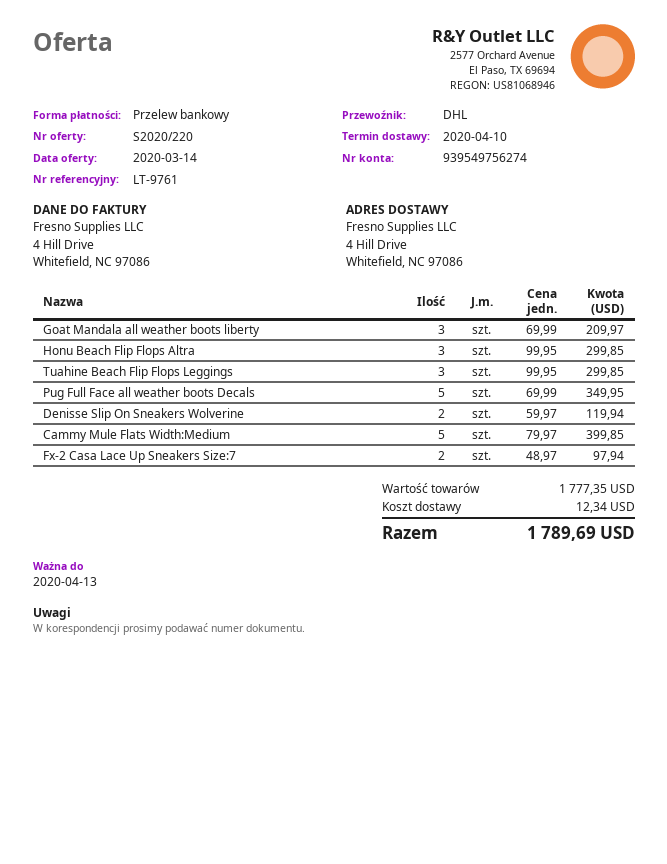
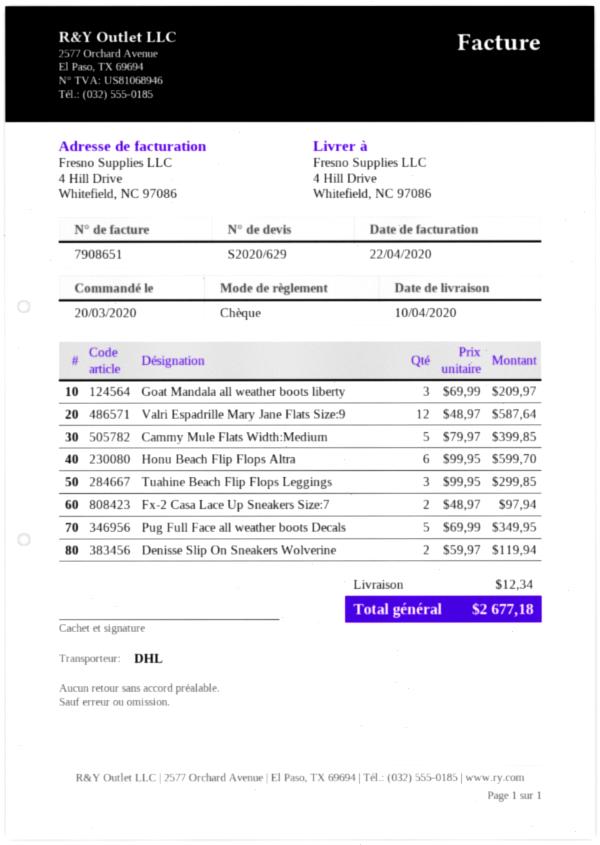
quote number: S2020/220 -> S2020/629
payment method: bank transfer -> cheque
Honu Beach Flip Flops Altra: 3 x 99.95 = 299.85 -> 6 x 99.95 = 599.70
Valri Espadrille Mary Jane Flats Size:9: none -> 12 x 48.97 = 587.64
total: 1789.69 -> 2677.18

